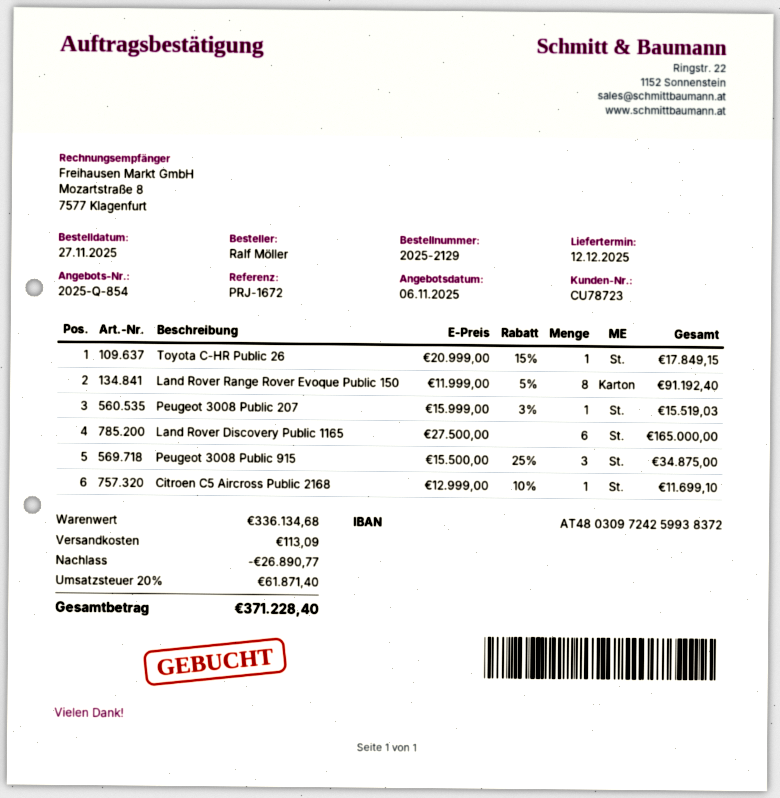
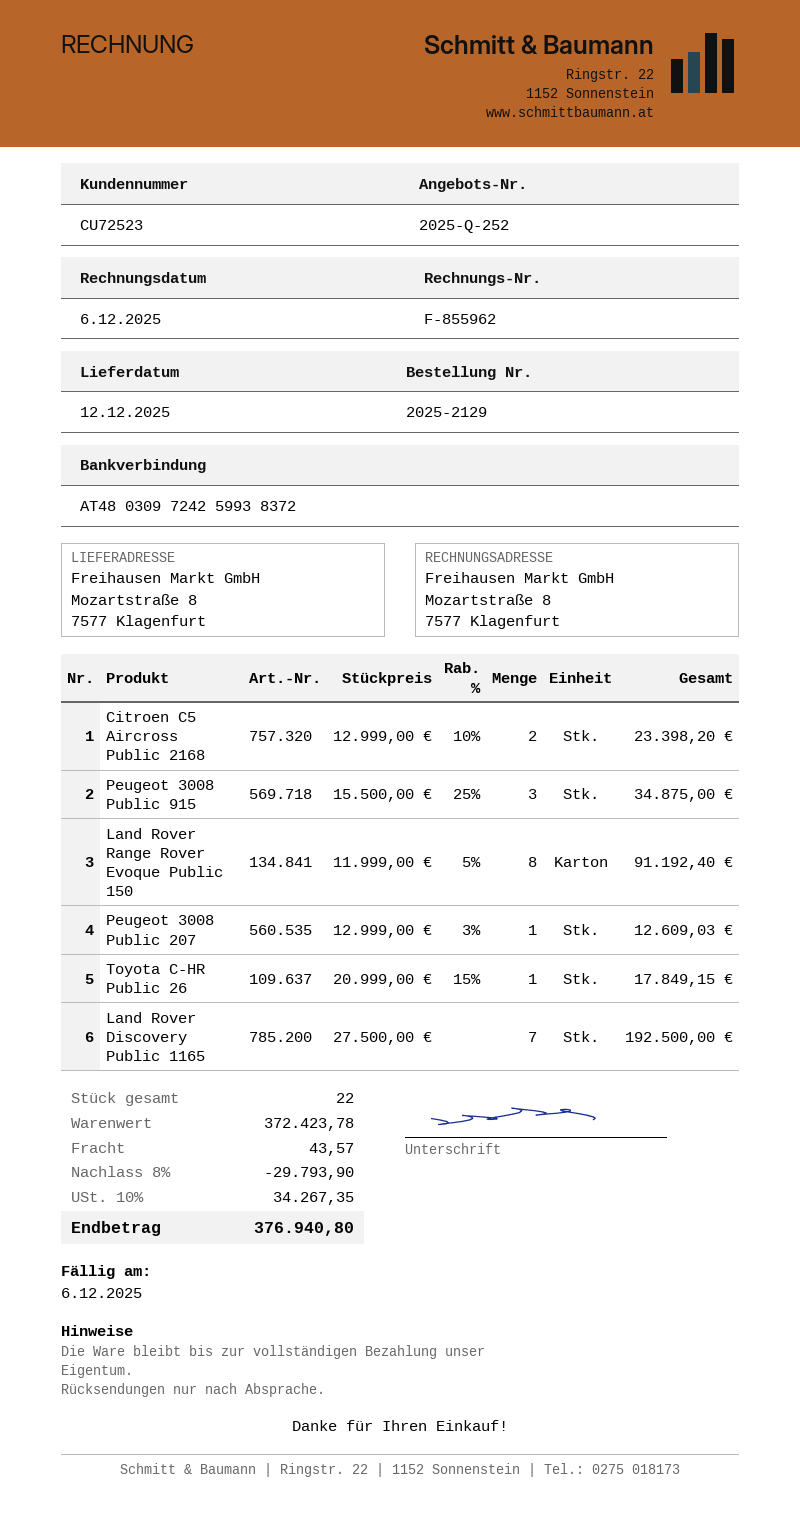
quote number: 2025-Q-854 -> 2025-Q-252
customer number: CU78723 -> CU72523
Peugeot 3008 Public 207: 1 x 15999.00 - 3% = 15519.03 -> 1 x 12999.00 - 3% = 12609.03
Land Rover Discovery Public 1165: 6 x 27500.00 = 165000.00 -> 7 x 27500.00 = 192500.00
Citroen C5 Aircross Public 2168: 1 x 12999.00 - 10% = 11699.10 -> 2 x 12999.00 - 10% = 23398.20
subtotal: 336134.68 -> 372423.78
discount: 26890.77 -> 29793.90
shipping: 113.09 -> 43.57
tax: 20% = 61871.40 -> 10% = 34267.35
total: 371228.40 -> 376940.80

